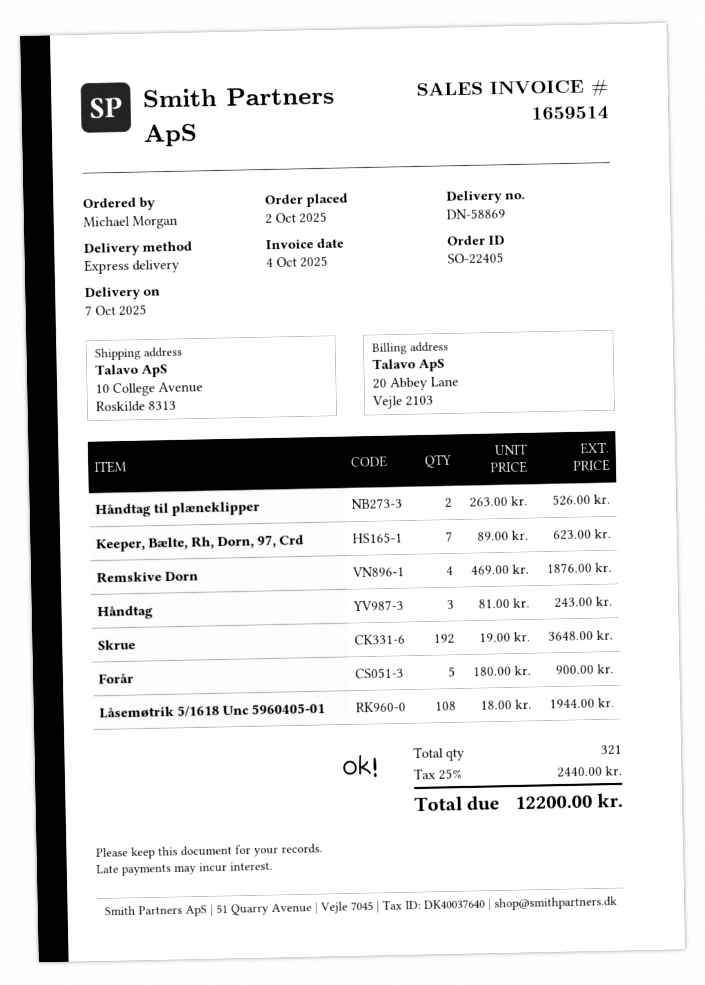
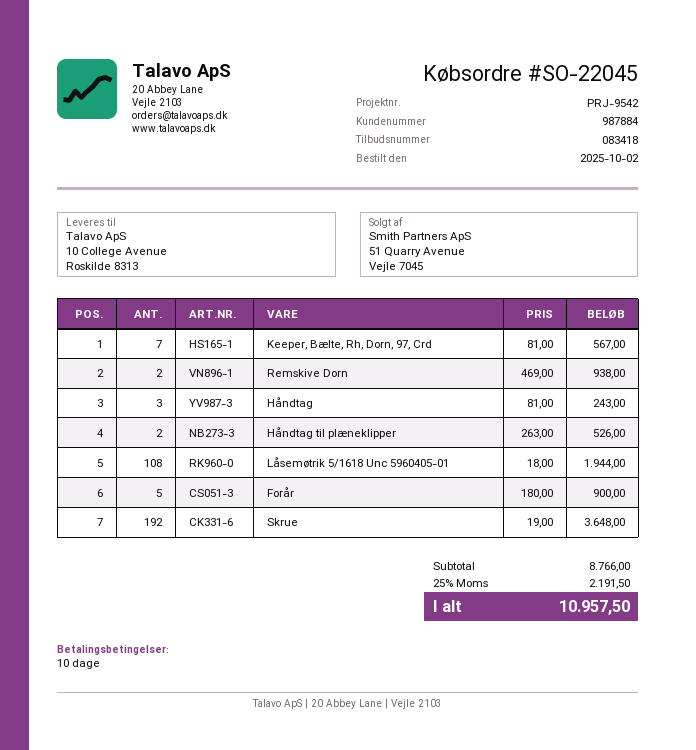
order number: SO-22405 -> SO-22045
Keeper, Bælte, Rh, Dorn, 97, Crd: 7 x 89.00 = 623.00 -> 7 x 81.00 = 567.00
Remskive Dorn: 4 x 469.00 = 1876.00 -> 2 x 469.00 = 938.00
tax: 25% = 2440.00 -> 25% = 2191.50
total: 12200.00 -> 10957.50

